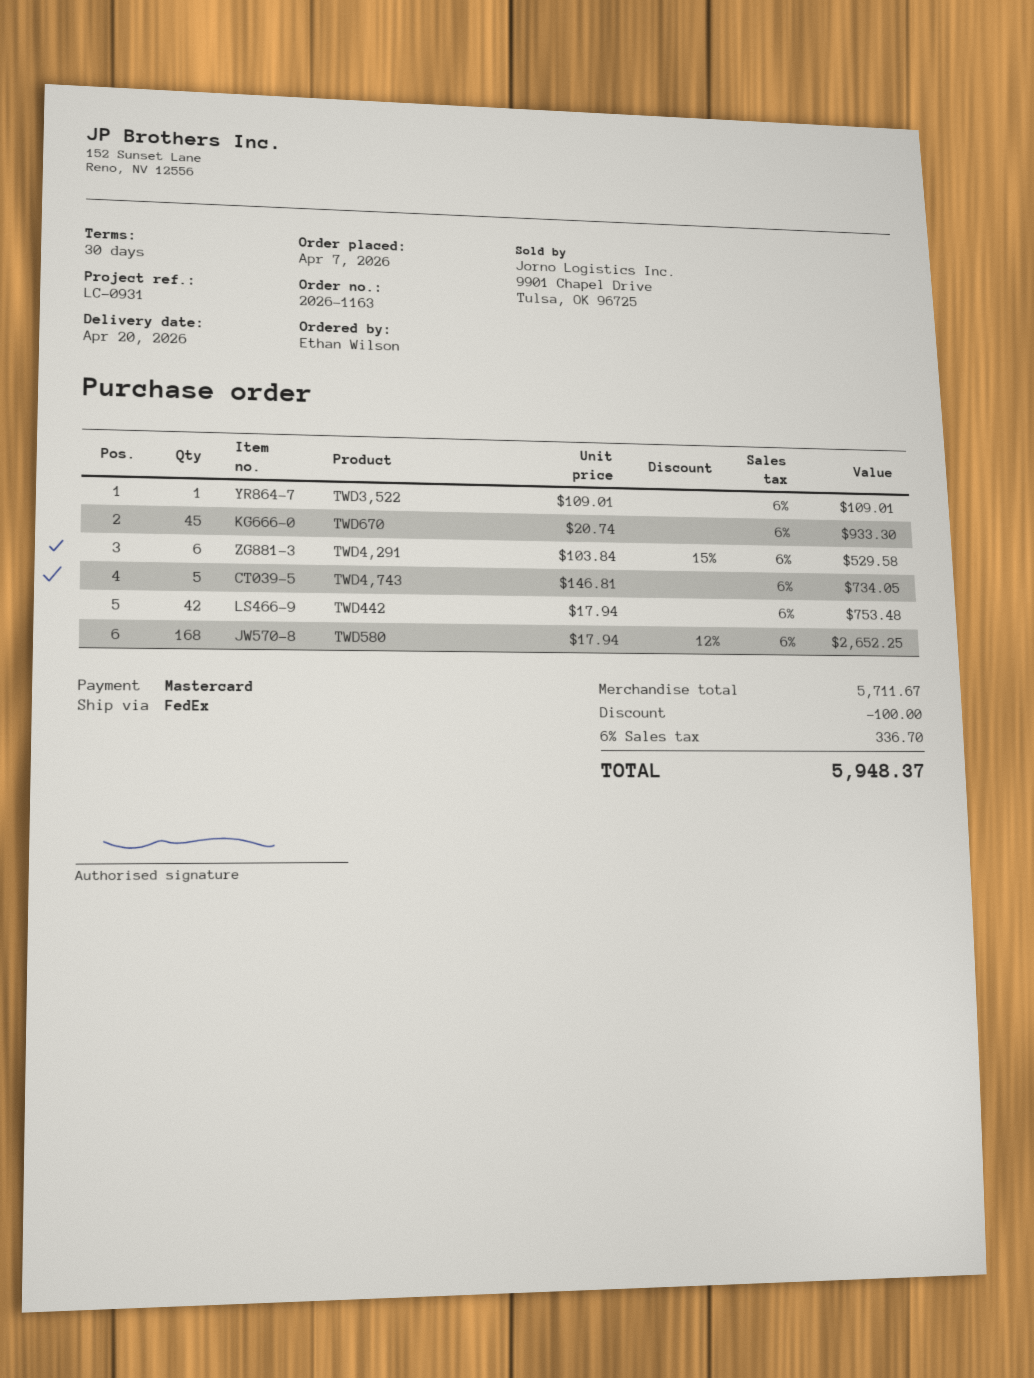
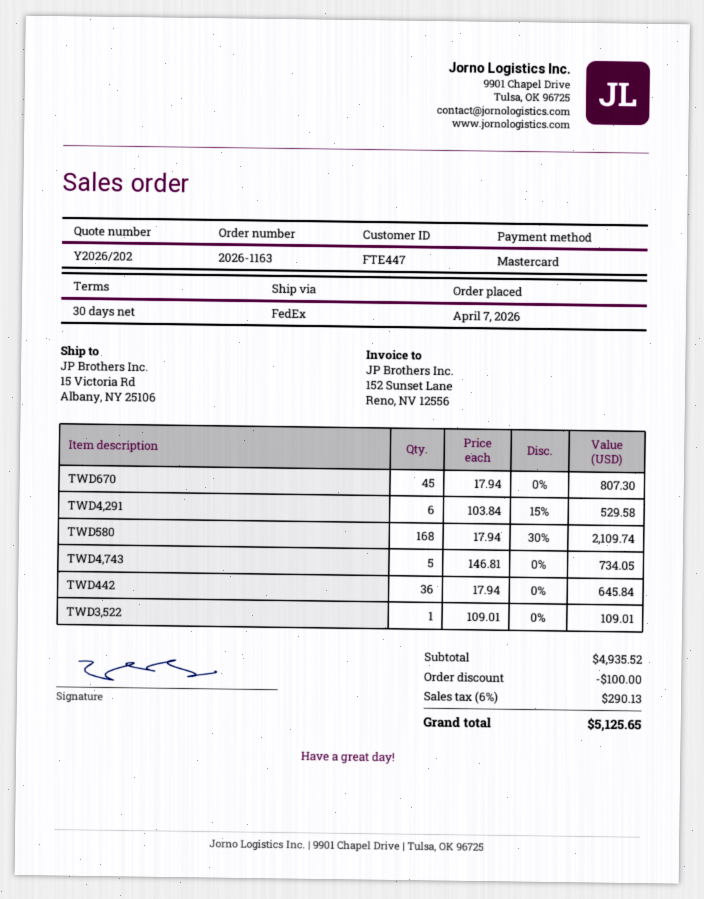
TWD670: 45 x 20.74 = 933.30 -> 45 x 17.94 = 807.30
TWD442: 42 x 17.94 = 753.48 -> 36 x 17.94 = 645.84
TWD580: 168 x 17.94 - 12% = 2652.25 -> 168 x 17.94 - 30% = 2109.74
subtotal: 5711.67 -> 4935.52
tax: 6% = 336.70 -> 6% = 290.13
total: 5948.37 -> 5125.65

